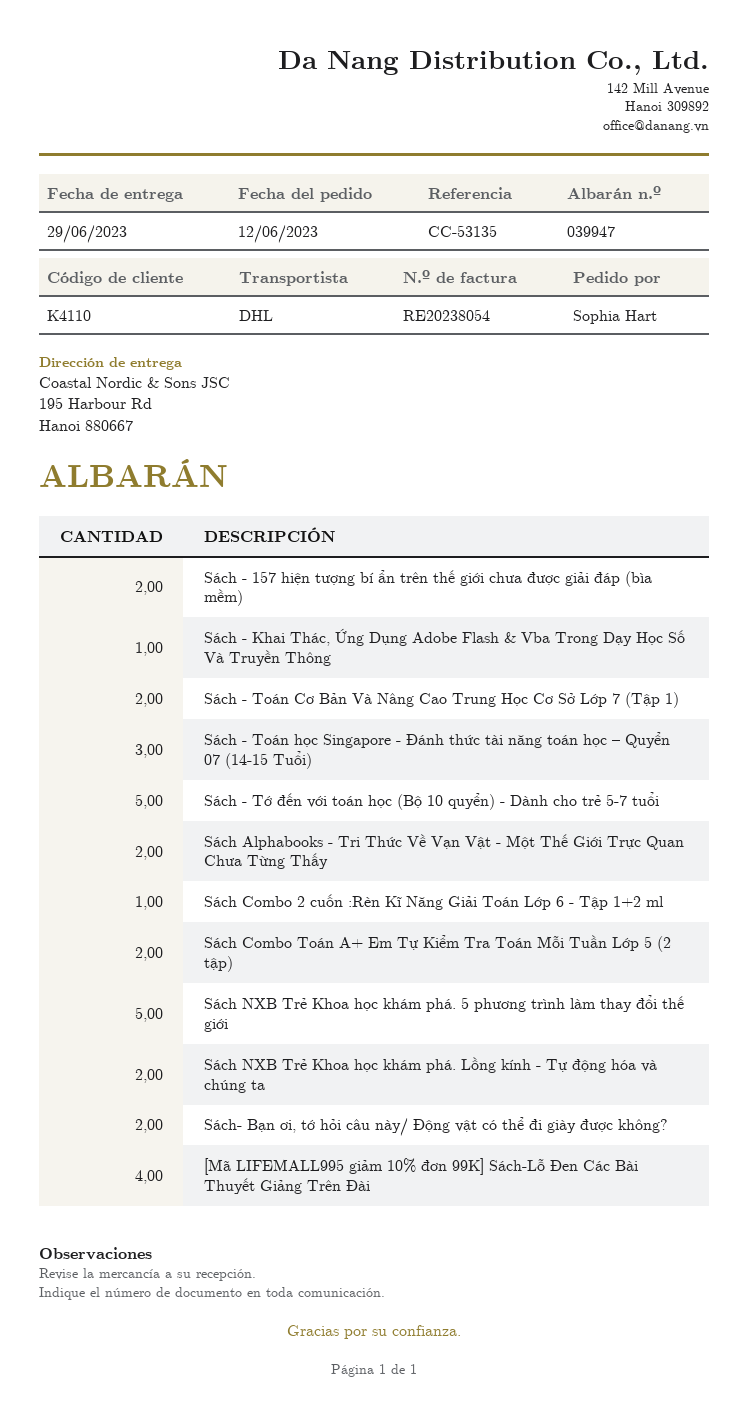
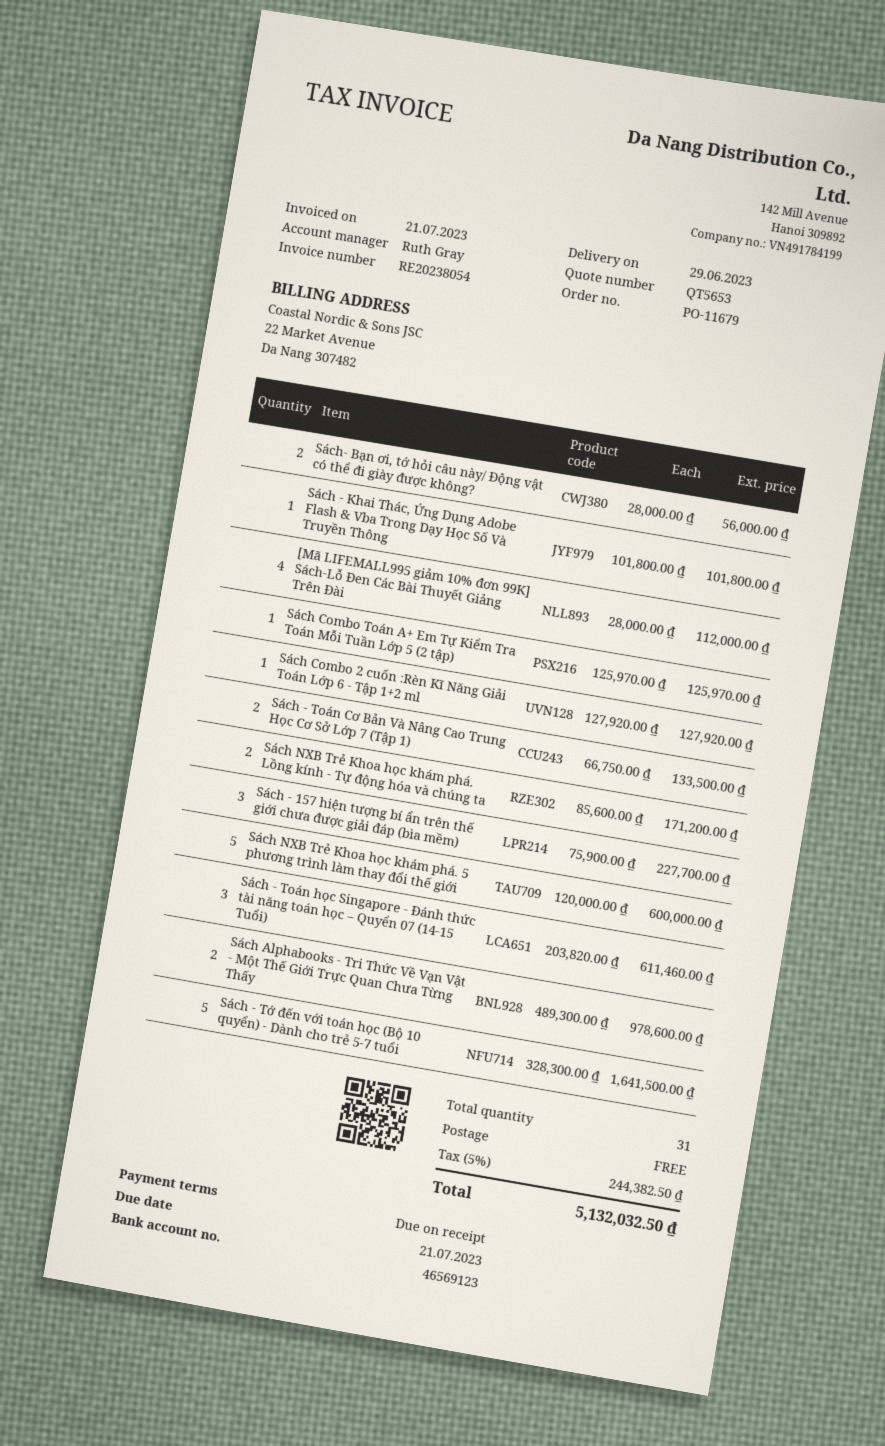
Sách - 157 hiện tượng bí ẩn trên thế giới chưa được giải đáp (bìa mềm): 2 -> 3
Sách Combo Toán A+ Em Tự Kiểm Tra Toán Mỗi Tuần Lớp 5 (2 tập): 2 -> 1

